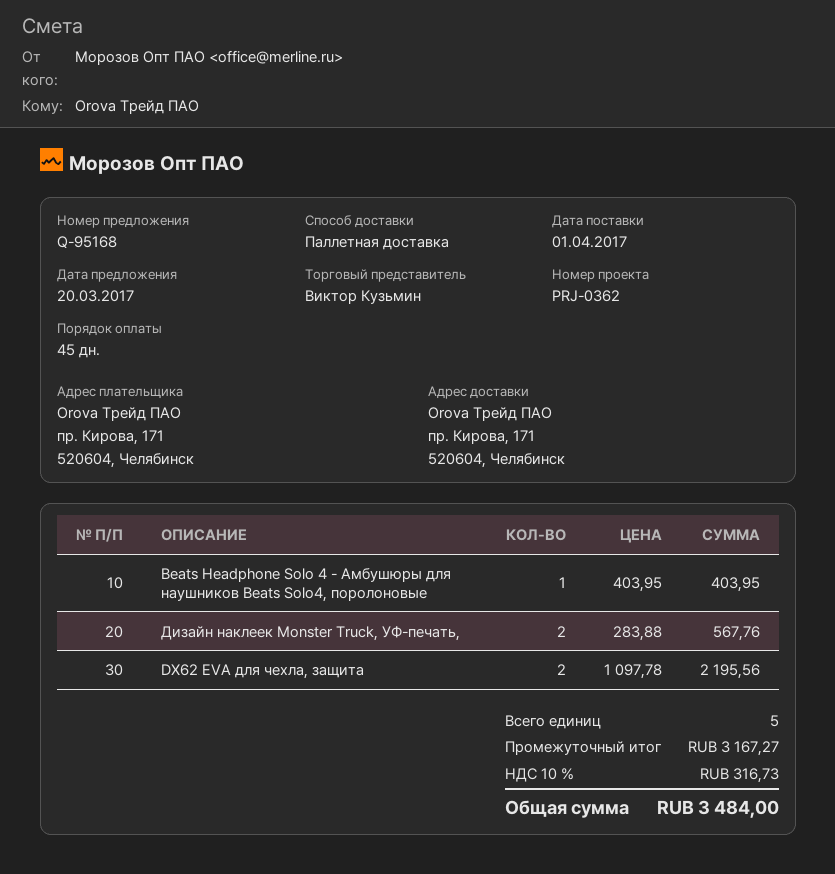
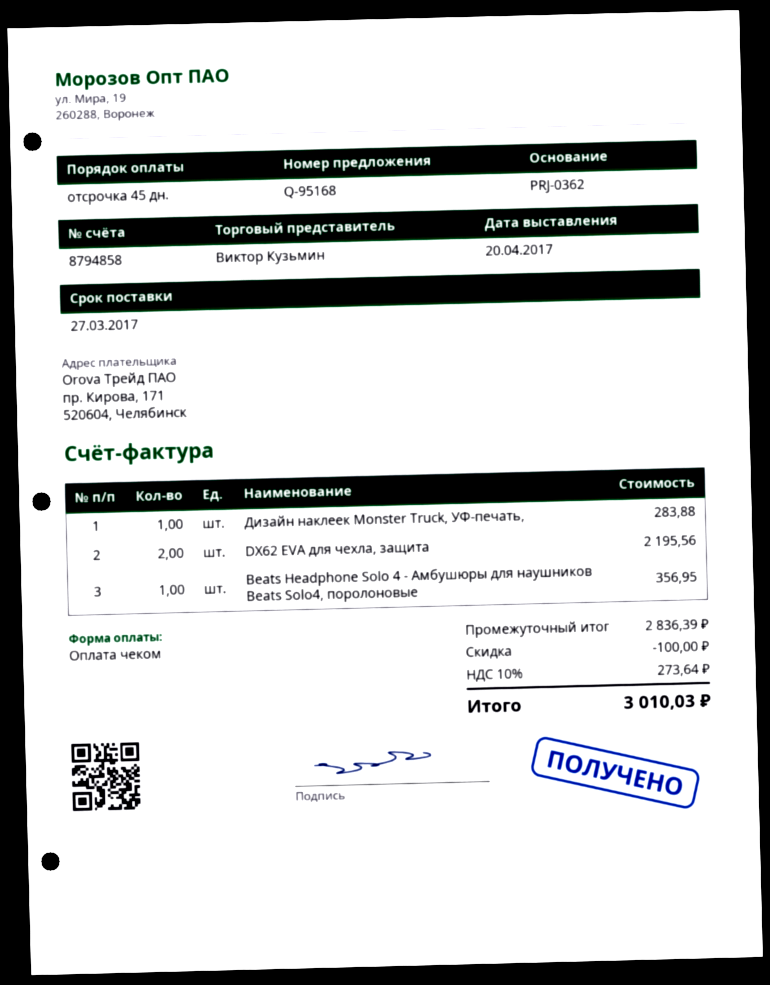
delivery date: 2017-04-01 -> 2017-03-27
Beats Headphone Solo 4 - Амбушюры для наушников Beats Solo4, поролоновые: 1 for 403.95 -> 1 for 356.95
Дизайн наклеек Monster Truck, УФ-печать,: 2 for 567.76 -> 1 for 283.88
subtotal: 3167.27 -> 2836.39
discount: none -> 100.00
tax: 10% = 316.73 -> 10% = 273.64
total: 3484.00 -> 3010.03

